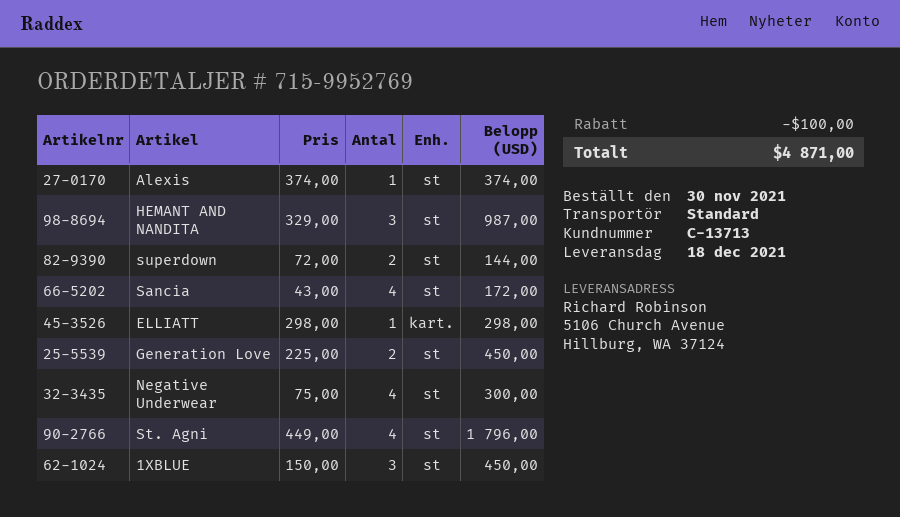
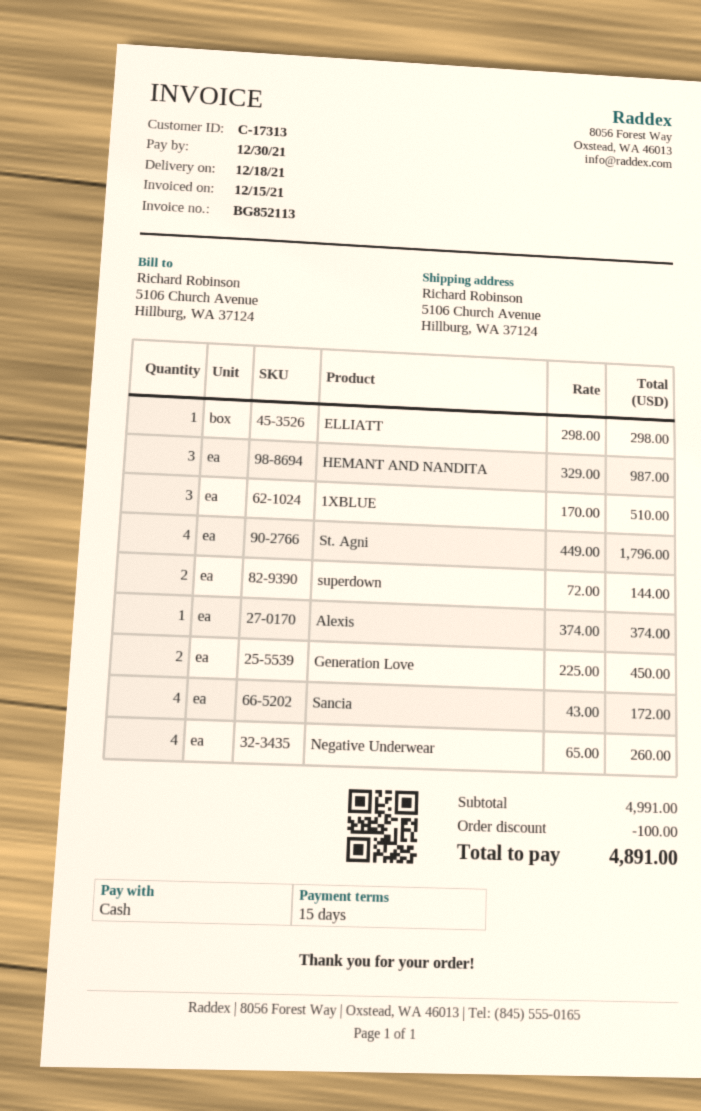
customer number: C-13713 -> C-17313
Negative Underwear: 4 x 75.00 = 300.00 -> 4 x 65.00 = 260.00
1XBLUE: 3 x 150.00 = 450.00 -> 3 x 170.00 = 510.00
total: 4871.00 -> 4891.00

